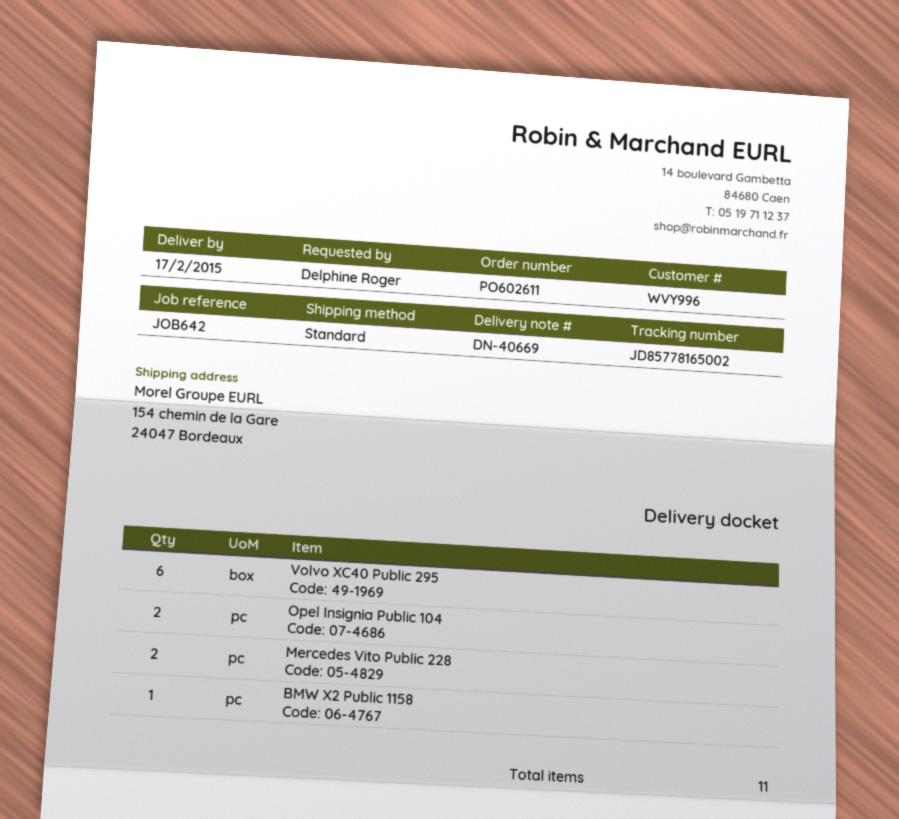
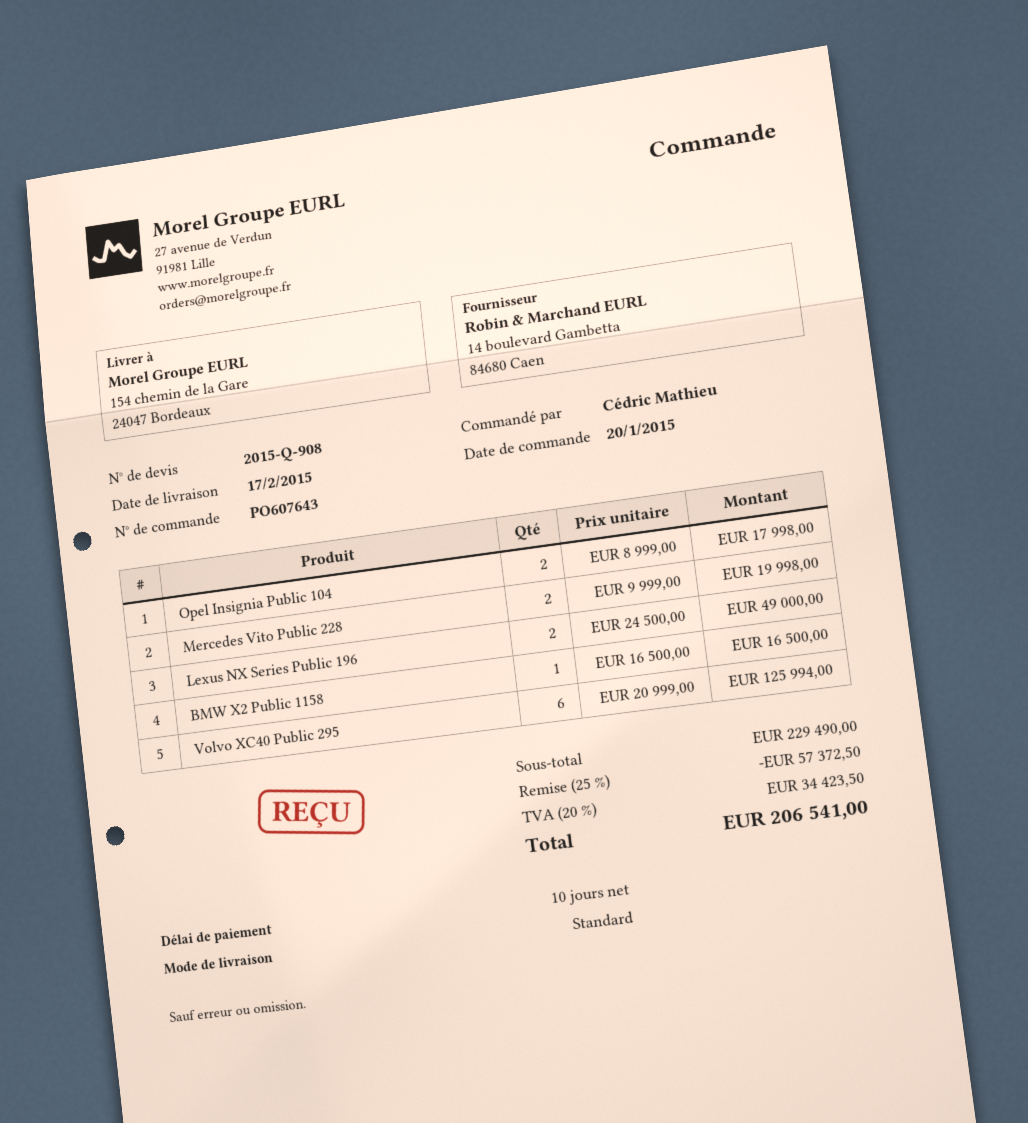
order number: PO602611 -> PO607643
ordered by: Delphine Roger -> Cédric Mathieu
Lexus NX Series Public 196: none -> 2

